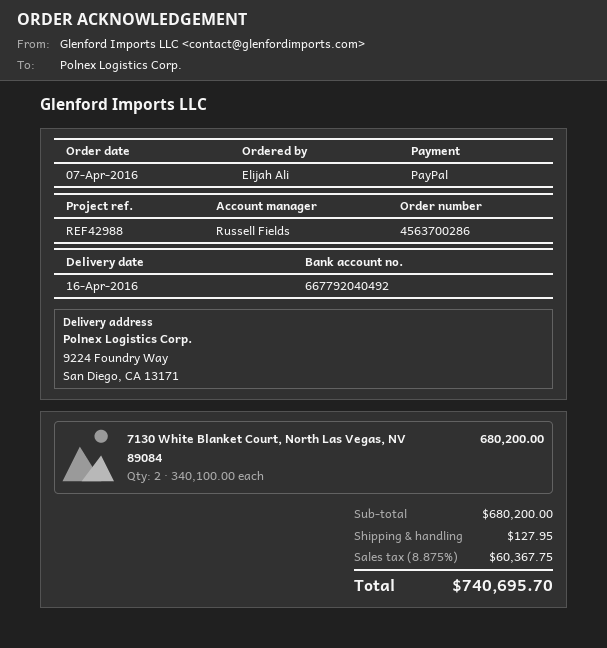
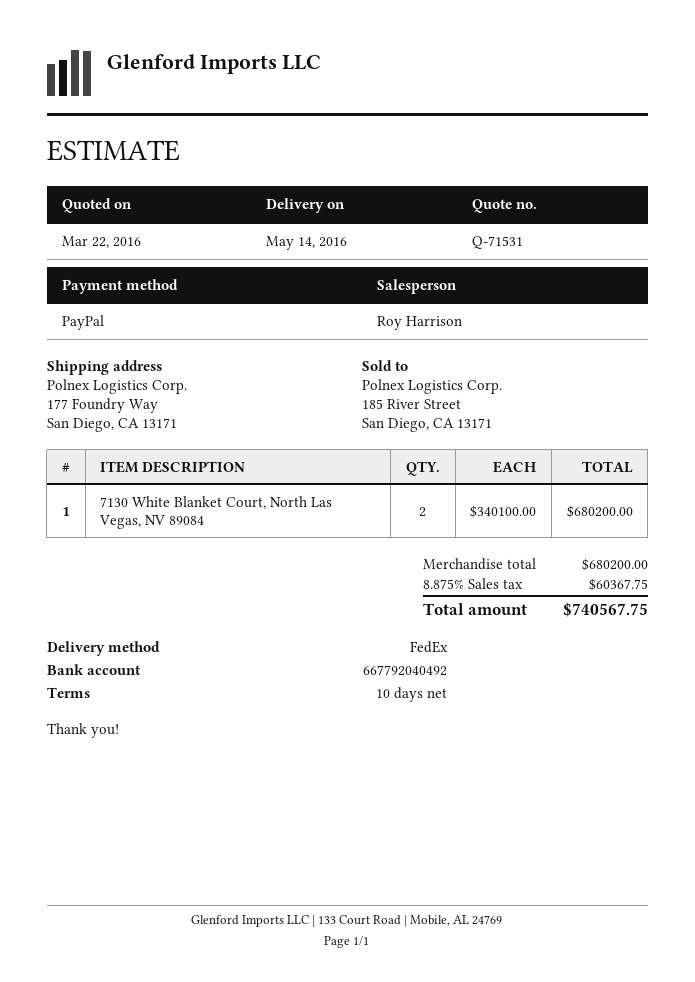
delivery date: 2016-04-16 -> 2016-05-14
sales rep: Russell Fields -> Roy Harrison
ship to: 9224 Foundry Way, San Diego, CA 13171 -> 177 Foundry Way, San Diego, CA 13171
shipping: 127.95 -> none
total: 740695.70 -> 740567.75

